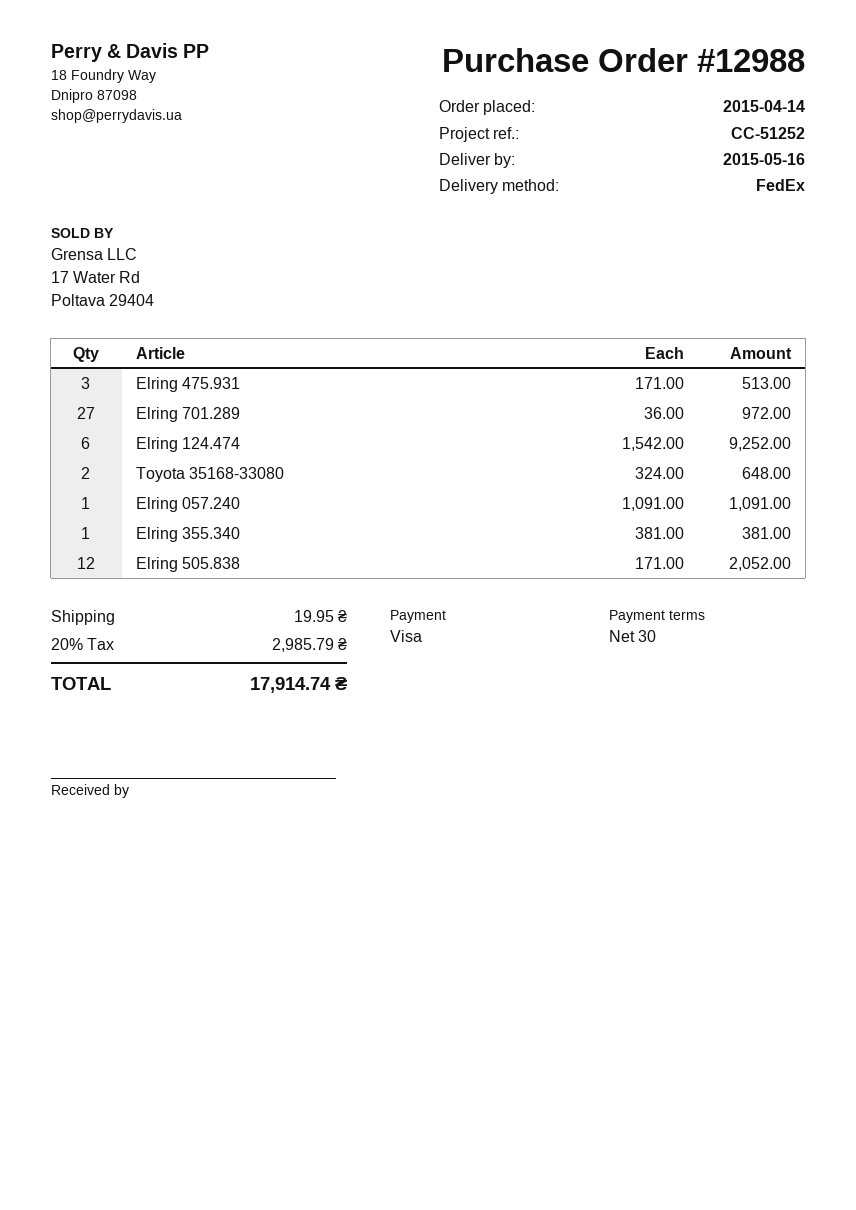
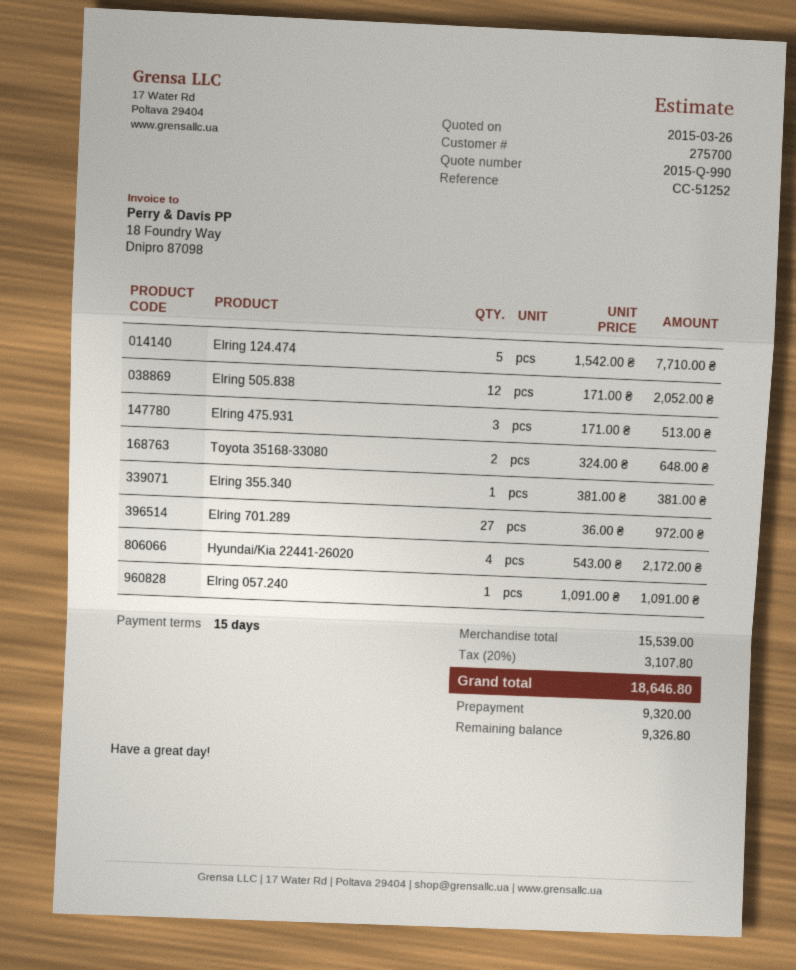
payment terms: 30 days -> 15 days
Elring 124.474: 6 x 1542.00 = 9252.00 -> 5 x 1542.00 = 7710.00
Hyundai/Kia 22441-26020: none -> 4 x 543.00 = 2172.00
shipping: 19.95 -> none
tax: 20% = 2985.79 -> 20% = 3107.80
total: 17914.74 -> 18646.80

